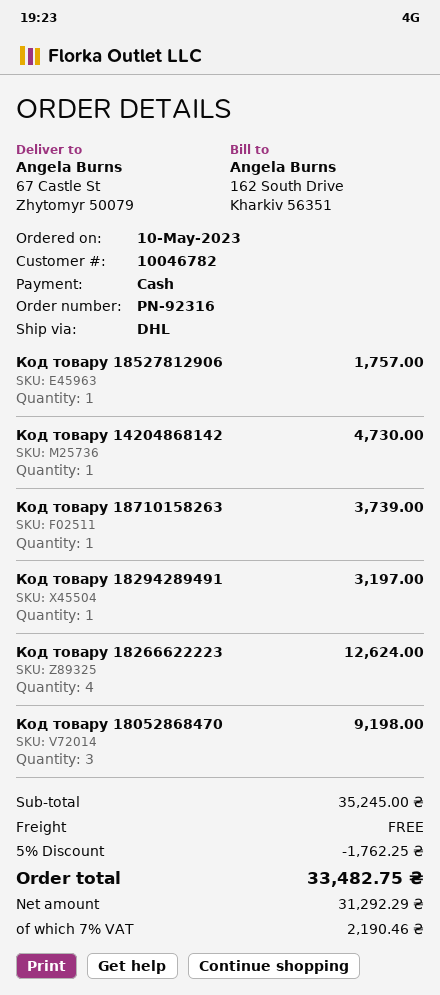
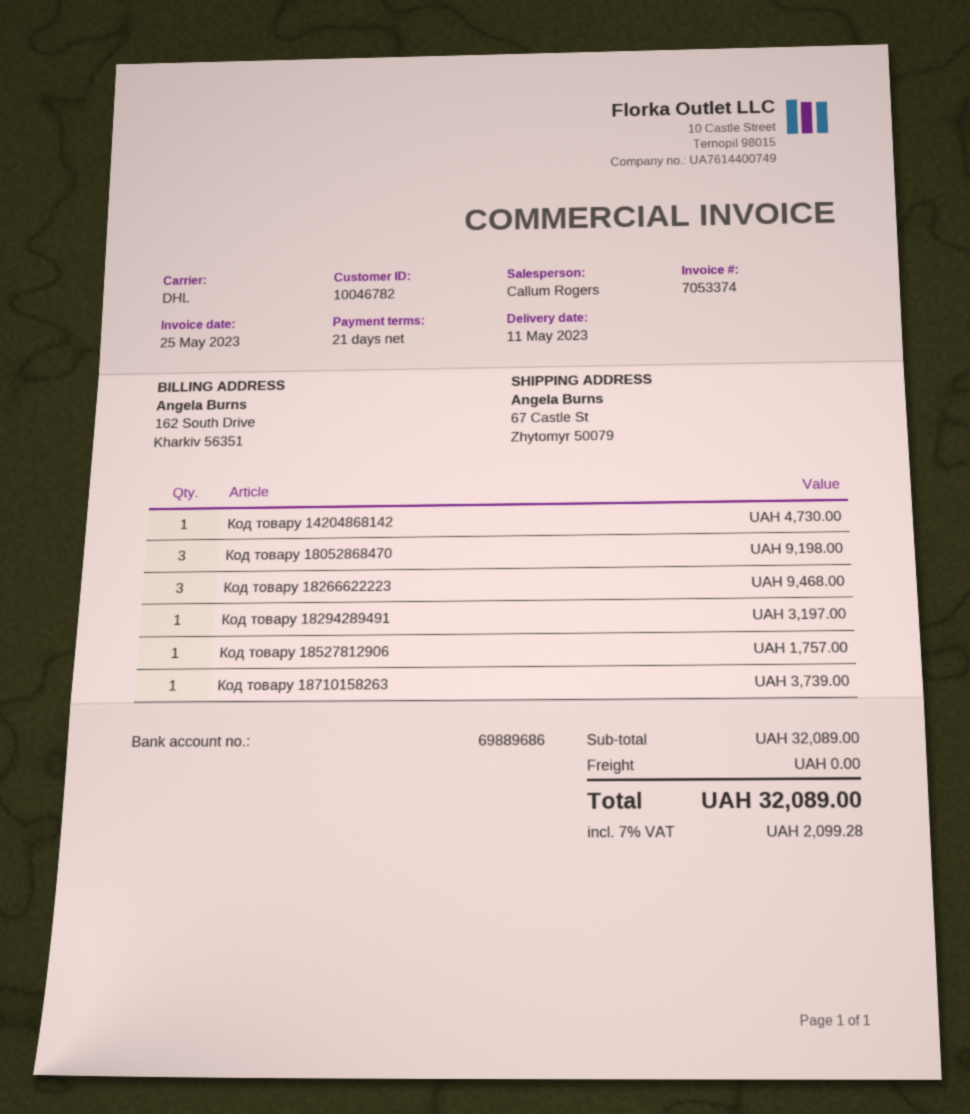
Код товару 18266622223: 4 for 12624.00 -> 3 for 9468.00
subtotal: 35245.00 -> 32089.00
discount: 5% = 1762.25 -> none
tax: 7% = 2190.46 -> 7% = 2099.28
total: 33482.75 -> 32089.00

